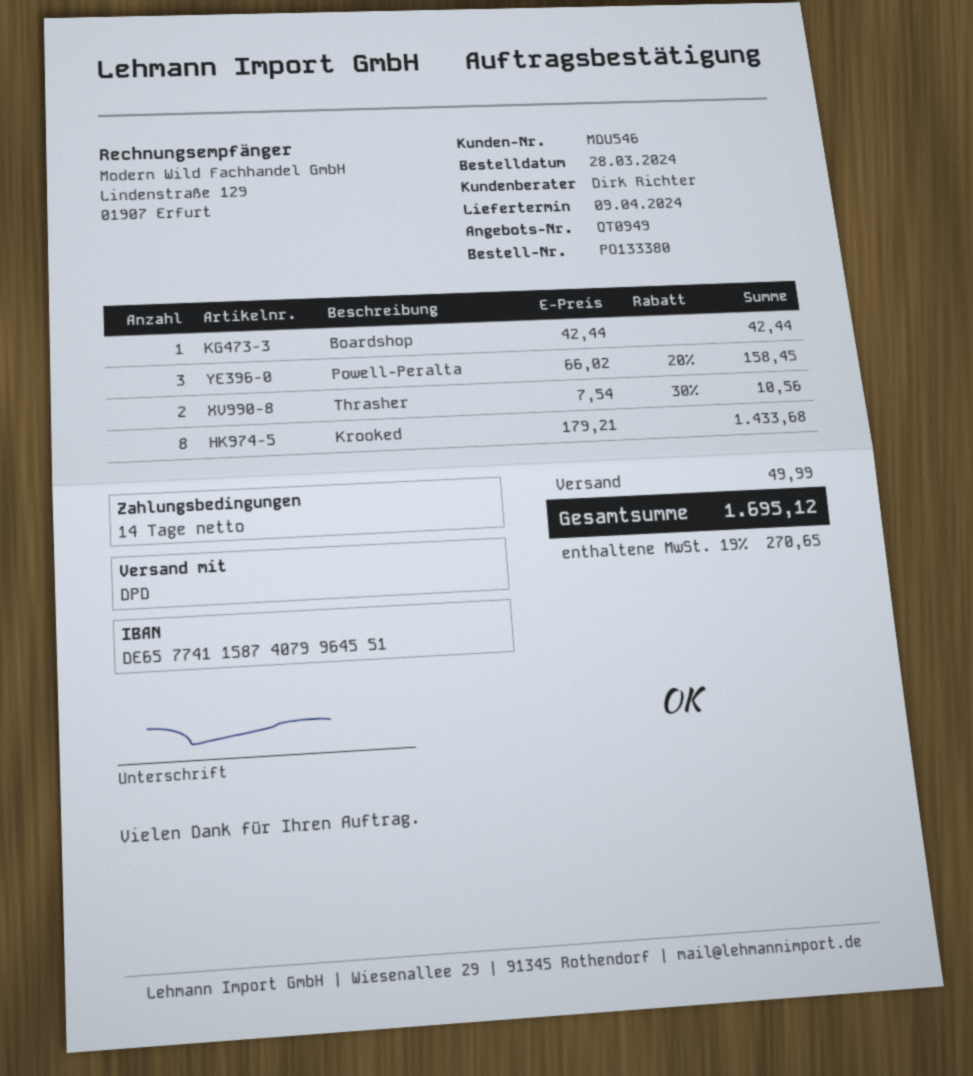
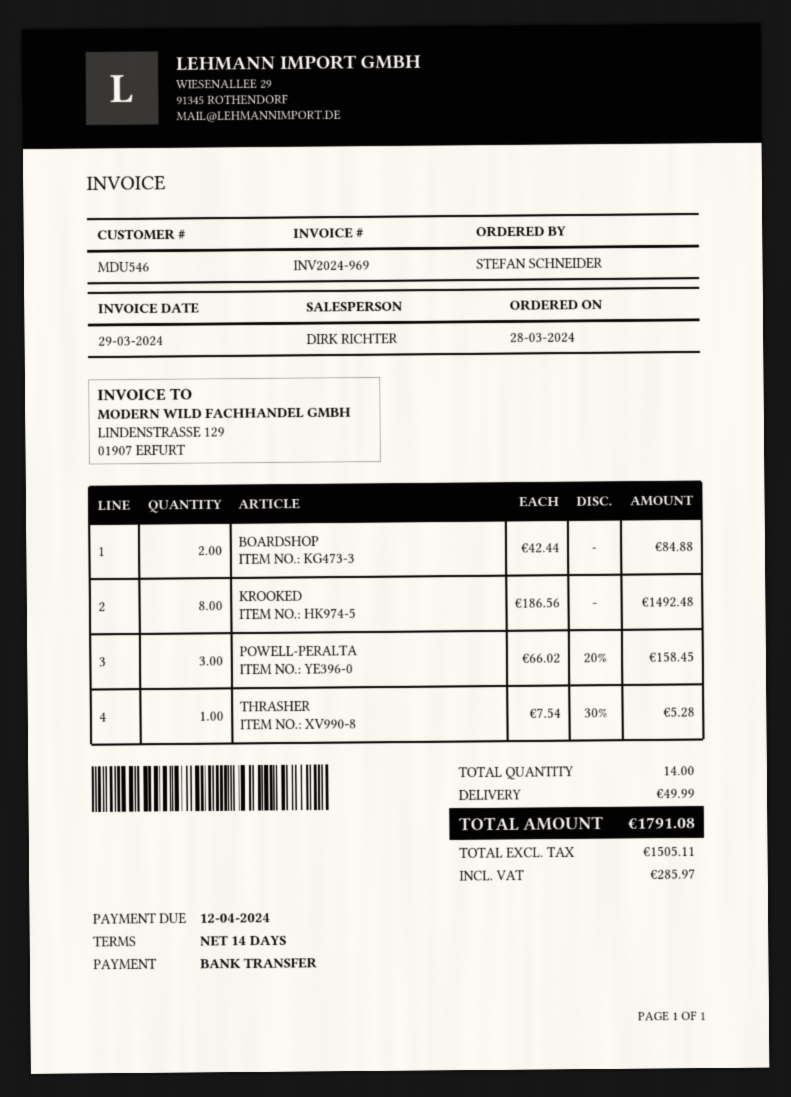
Boardshop: 1 x 42.44 = 42.44 -> 2 x 42.44 = 84.88
Thrasher: 2 x 7.54 - 30% = 10.56 -> 1 x 7.54 - 30% = 5.28
Krooked: 8 x 179.21 = 1433.68 -> 8 x 186.56 = 1492.48
tax: 270.65 -> 285.97
total: 1695.12 -> 1791.08

